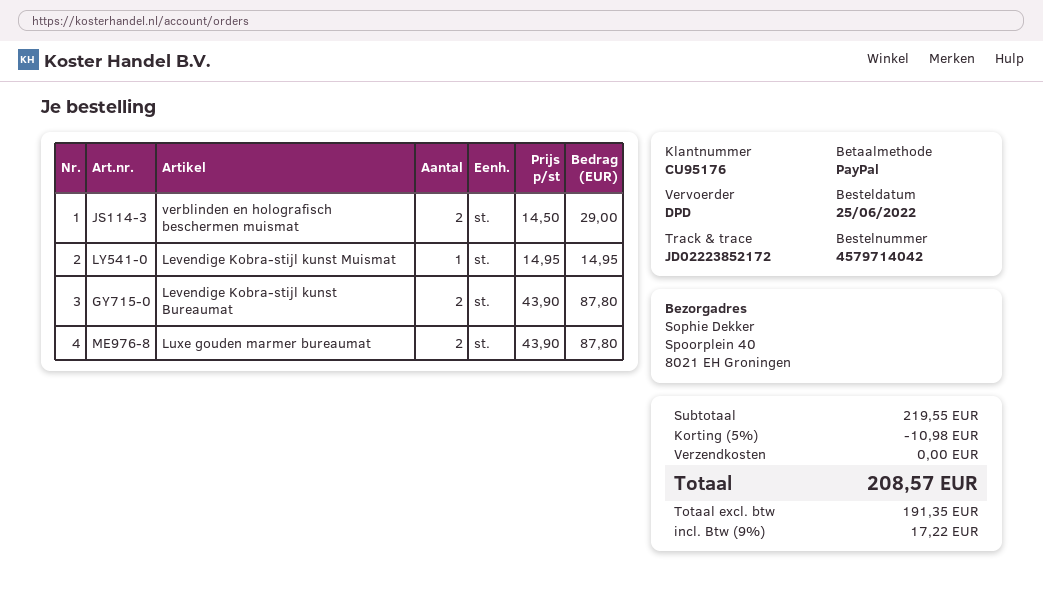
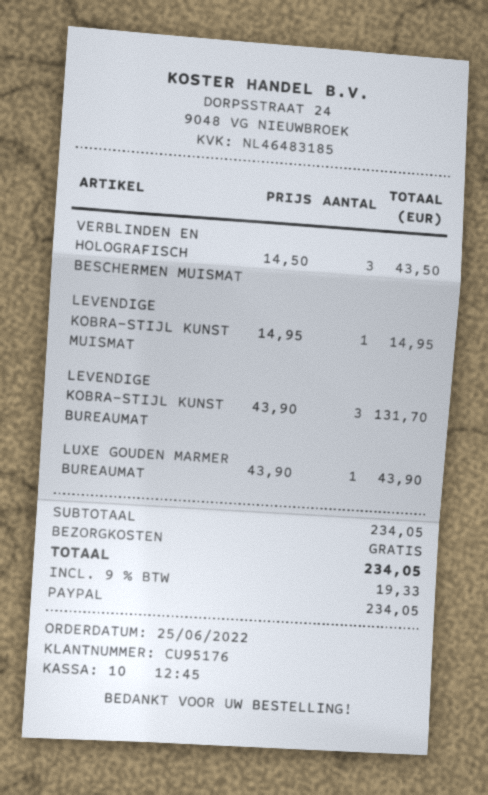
verblinden en holografisch beschermen muismat: 2 x 14.50 = 29.00 -> 3 x 14.50 = 43.50
Levendige Kobra-stijl kunst Bureaumat: 2 x 43.90 = 87.80 -> 3 x 43.90 = 131.70
Luxe gouden marmer bureaumat: 2 x 43.90 = 87.80 -> 1 x 43.90 = 43.90
subtotal: 219.55 -> 234.05
discount: 5% = 10.98 -> none
tax: 9% = 17.22 -> 9% = 19.33
total: 208.57 -> 234.05

